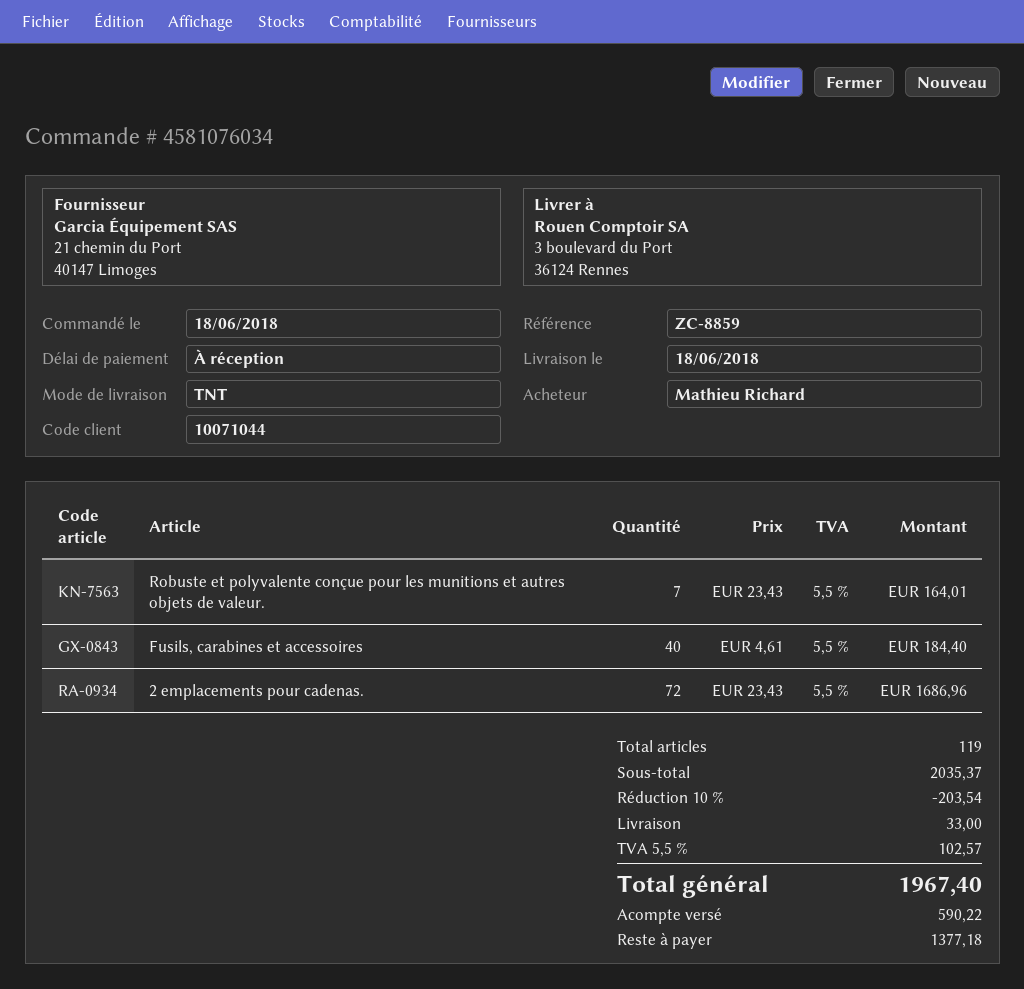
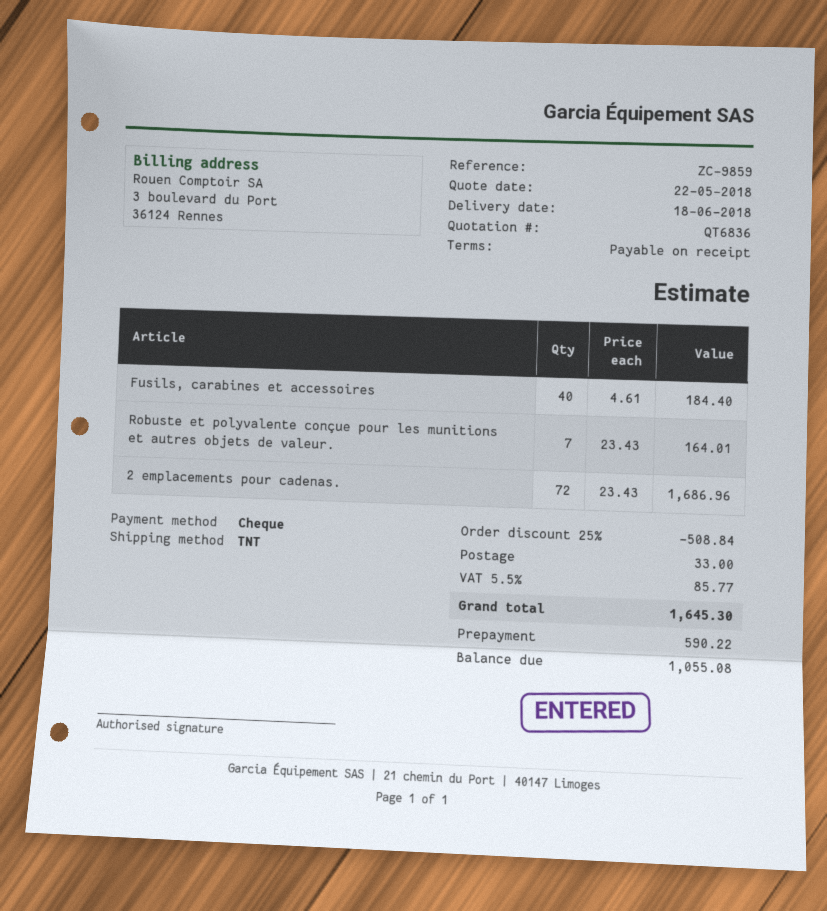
reference: ZC-8859 -> ZC-9859
discount: 10% = 203.54 -> 25% = 508.84
tax: 5.5% = 102.57 -> 5.5% = 85.77
total: 1967.40 -> 1645.30
balance: 1377.18 -> 1055.08

